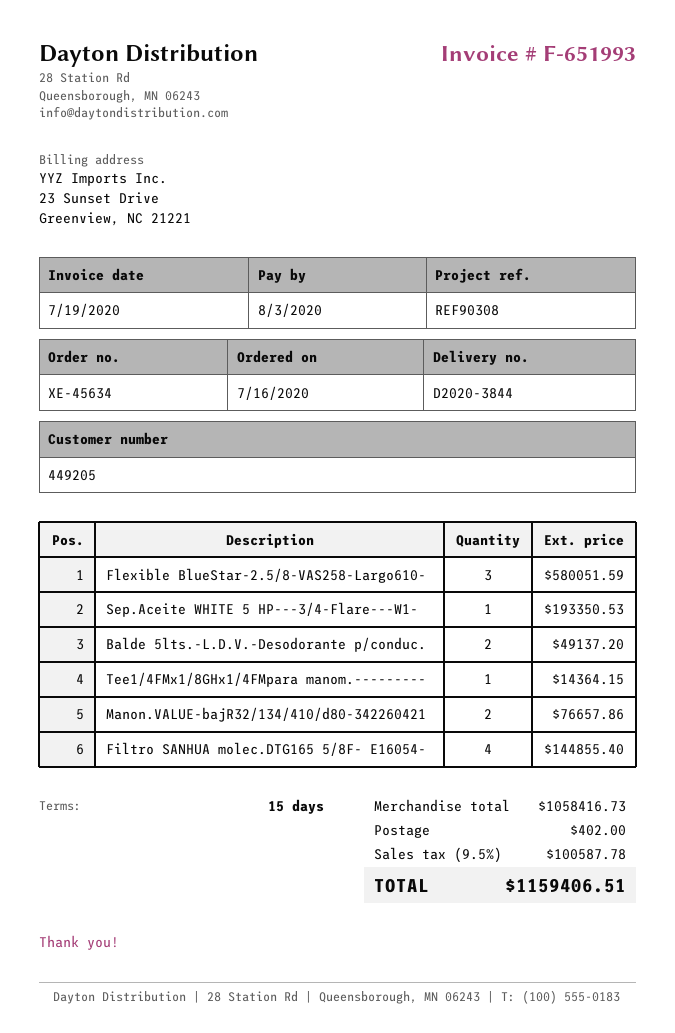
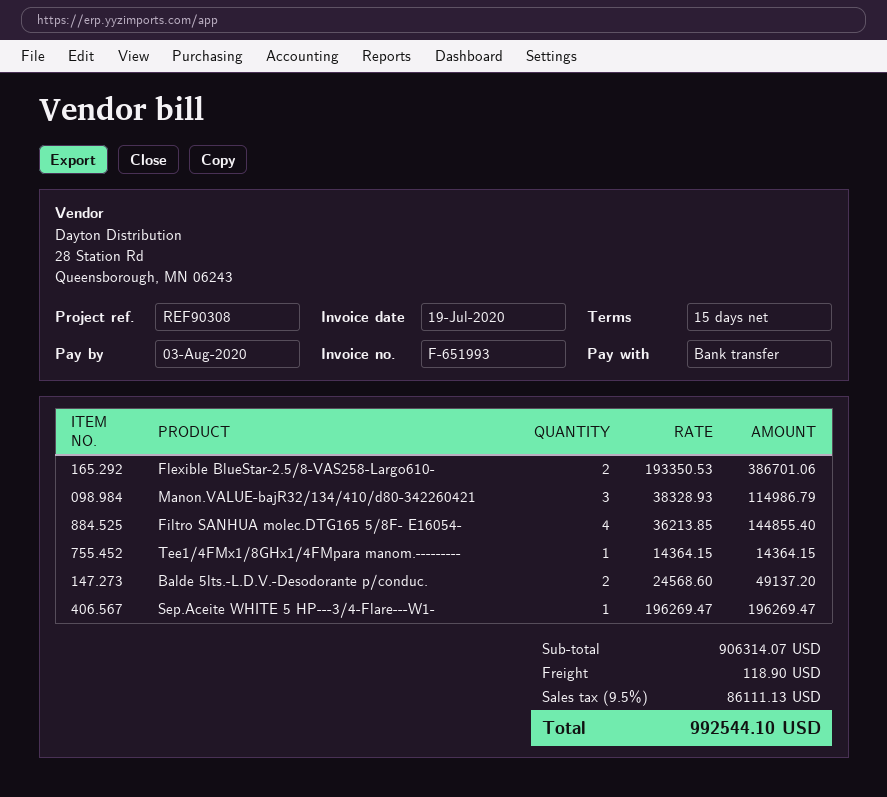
Flexible BlueStar-2.5/8-VAS258-Largo610-: 3 for 580051.59 -> 2 for 386701.06
Sep.Aceite WHITE 5 HP---3/4-Flare---W1-: 1 for 193350.53 -> 1 for 196269.47
Manon.VALUE-bajR32/134/410/d80-342260421: 2 for 76657.86 -> 3 for 114986.79
subtotal: 1058416.73 -> 906314.07
shipping: 402.00 -> 118.90
tax: 9.5% = 100587.78 -> 9.5% = 86111.13
total: 1159406.51 -> 992544.10

